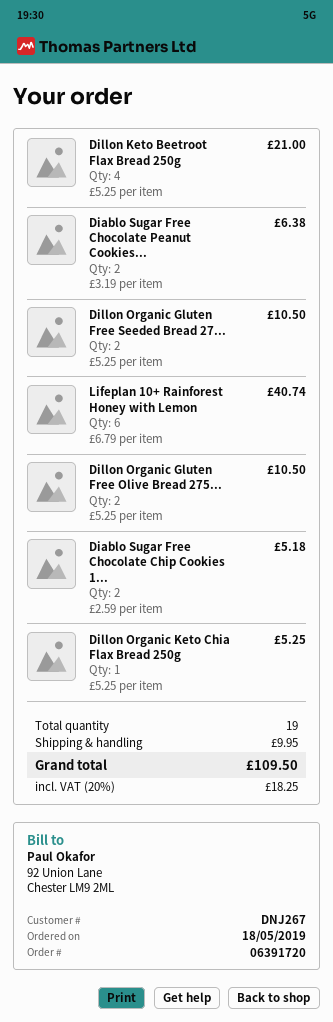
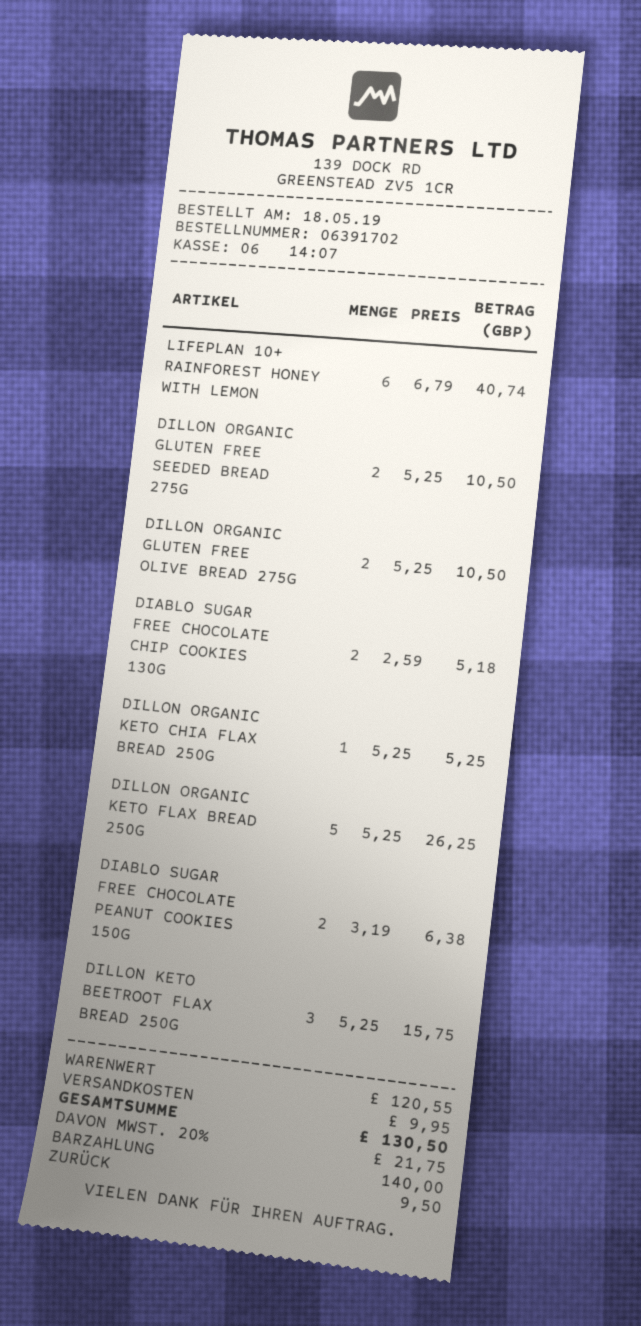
order number: 06391720 -> 06391702
Dillon Keto Beetroot Flax Bread 250g: 4 x 5.25 = 21.00 -> 3 x 5.25 = 15.75
DILLON ORGANIC KETO FLAX BREAD 250G: none -> 5 x 5.25 = 26.25
tax: 20% = 18.25 -> 20% = 21.75
total: 109.50 -> 130.50

